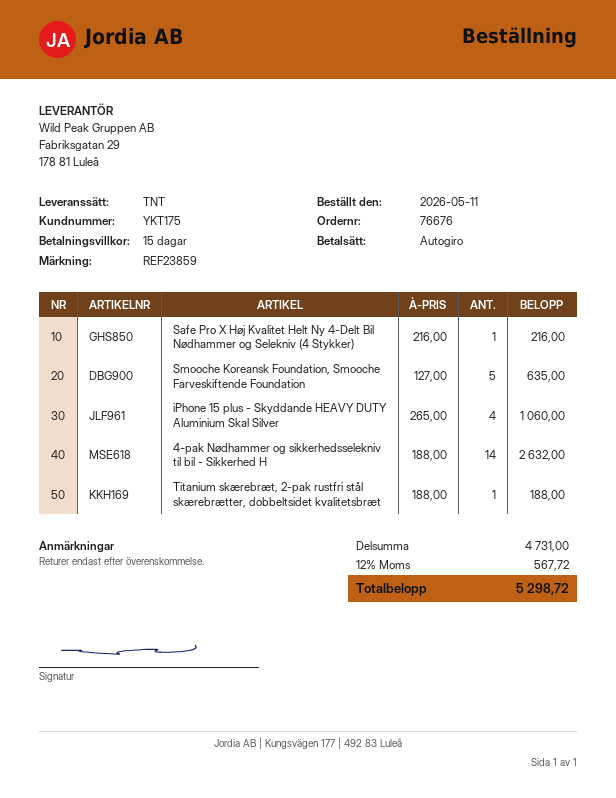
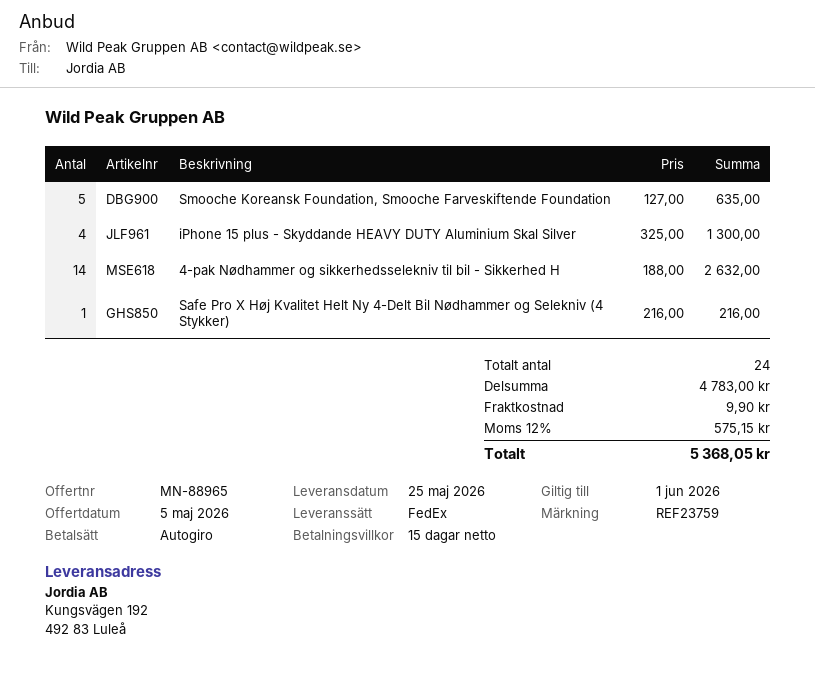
reference: REF23859 -> REF23759
shipping method: TNT -> FedEx
iPhone 15 plus - Skyddande HEAVY DUTY Aluminium Skal Silver: 4 x 265.00 = 1060.00 -> 4 x 325.00 = 1300.00
Titanium skærebræt, 2-pak rustfri stål skærebrætter, dobbeltsidet kvalitetsbræt: 1 x 188.00 = 188.00 -> none
subtotal: 4731.00 -> 4783.00
shipping: none -> 9.90
tax: 12% = 567.72 -> 12% = 575.15
total: 5298.72 -> 5368.05

